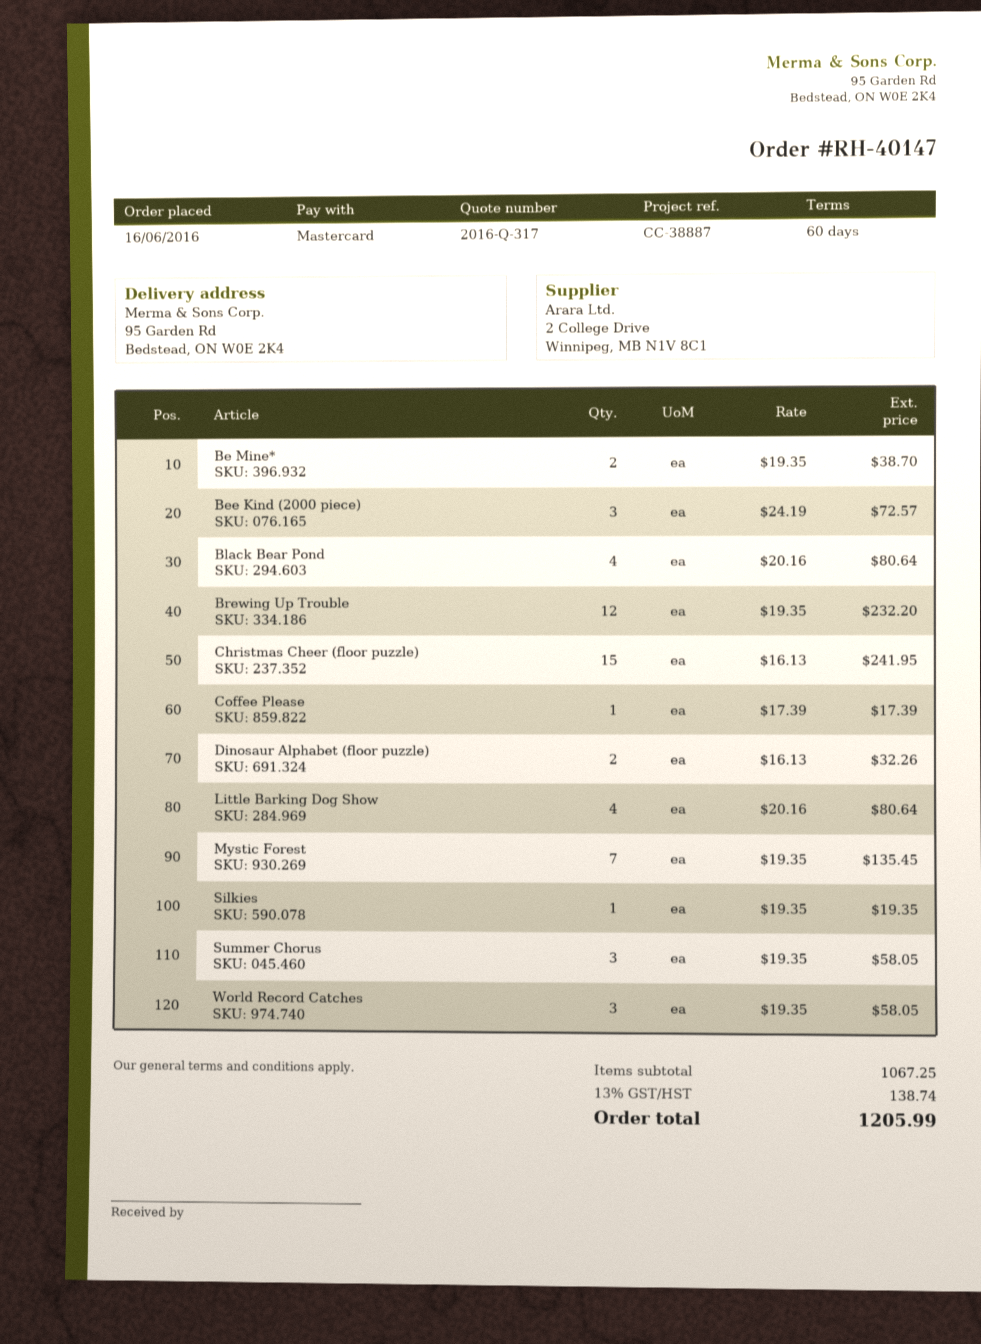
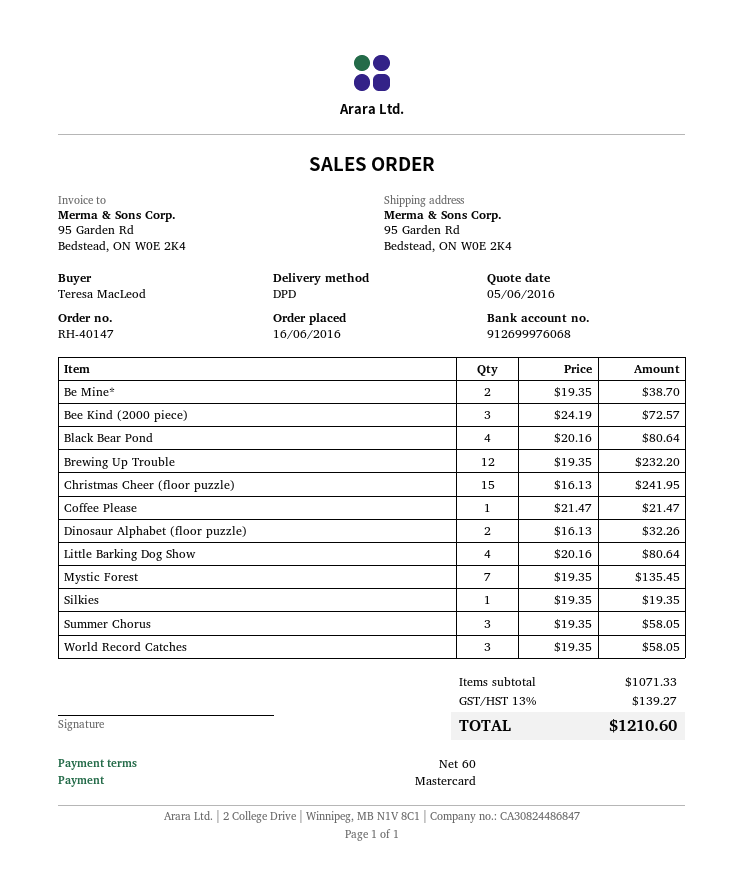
Coffee Please: 1 x 17.39 = 17.39 -> 1 x 21.47 = 21.47
subtotal: 1067.25 -> 1071.33
tax: 13% = 138.74 -> 13% = 139.27
total: 1205.99 -> 1210.60

